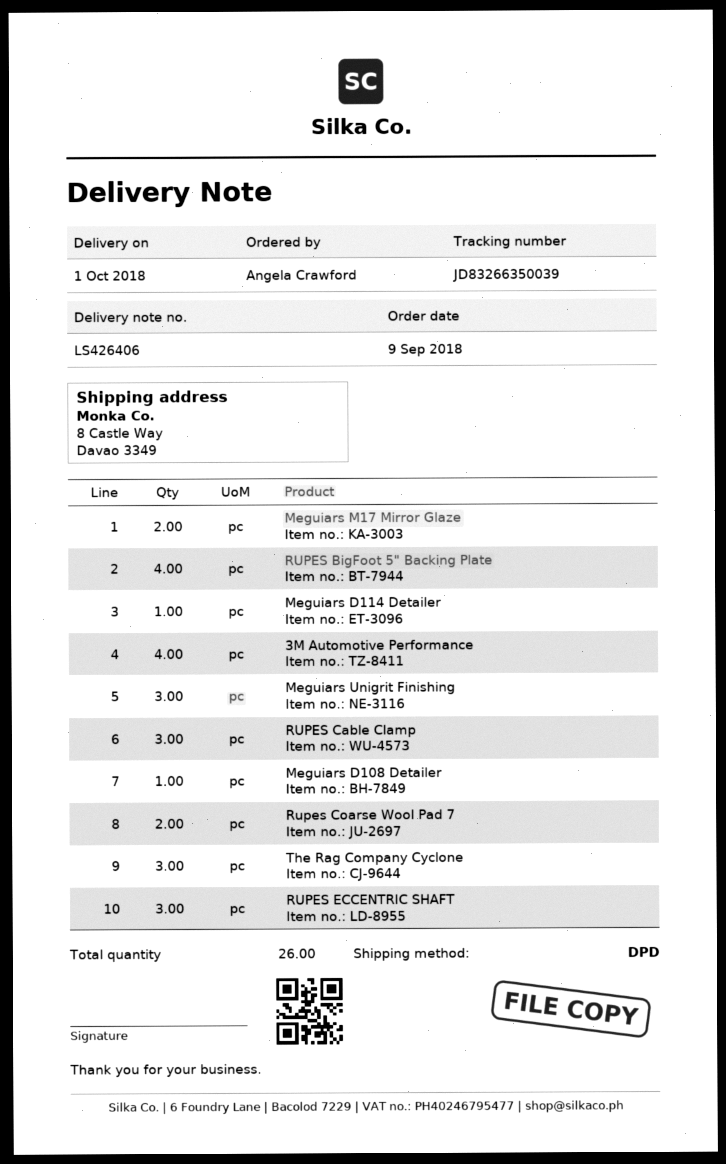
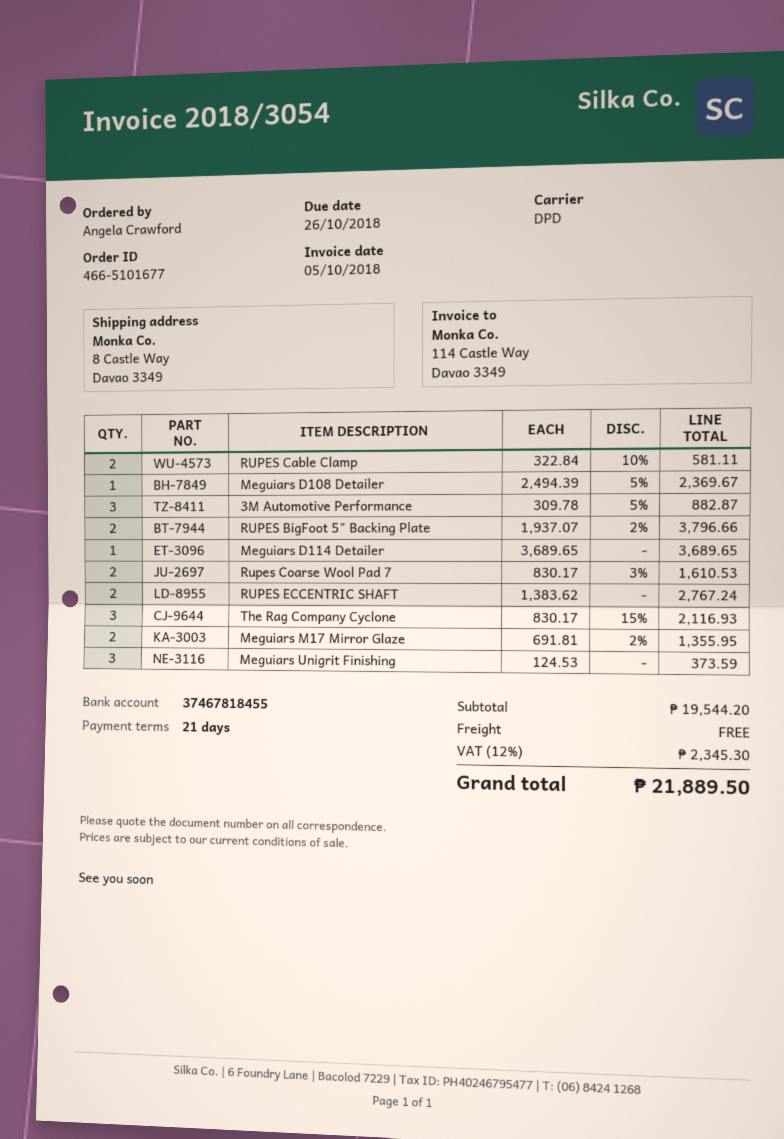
RUPES BigFoot 5" Backing Plate: 4 -> 2
3M Automotive Performance: 4 -> 3
RUPES Cable Clamp: 3 -> 2
RUPES ECCENTRIC SHAFT: 3 -> 2

